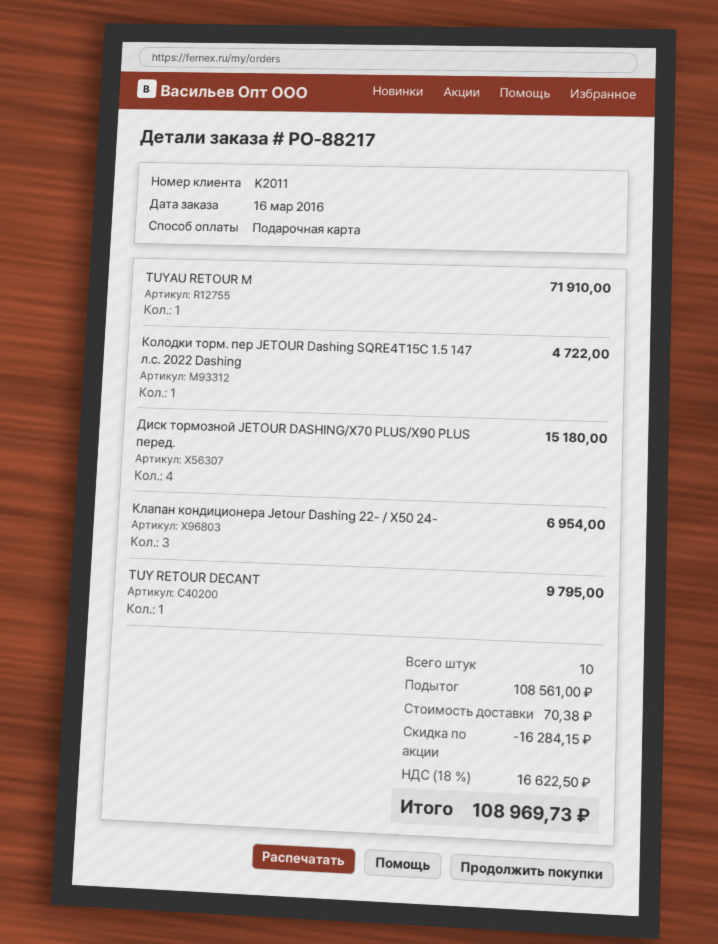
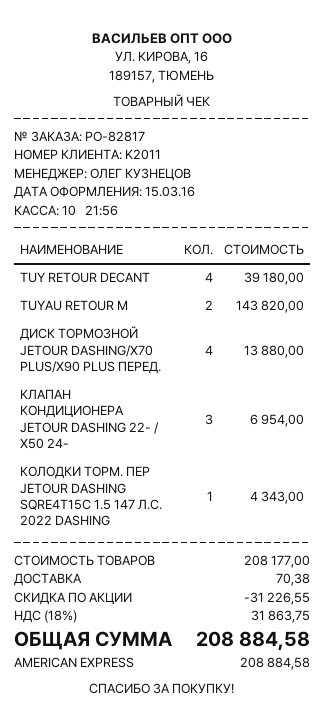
order number: PO-88217 -> PO-82817
order date: 2016-03-16 -> 2016-03-15
payment method: gift card -> American Express
TUYAU RETOUR M: 1 for 71910.00 -> 2 for 143820.00
Колодки торм. пер JETOUR Dashing SQRE4T15C 1.5 147 л.с. 2022 Dashing: 1 for 4722.00 -> 1 for 4343.00
Диск тормозной JETOUR DASHING/X70 PLUS/X90 PLUS перед.: 4 for 15180.00 -> 4 for 13880.00
TUY RETOUR DECANT: 1 for 9795.00 -> 4 for 39180.00
subtotal: 108561.00 -> 208177.00
discount: 16284.15 -> 31226.55
tax: 18% = 16622.50 -> 18% = 31863.75
total: 108969.73 -> 208884.58

